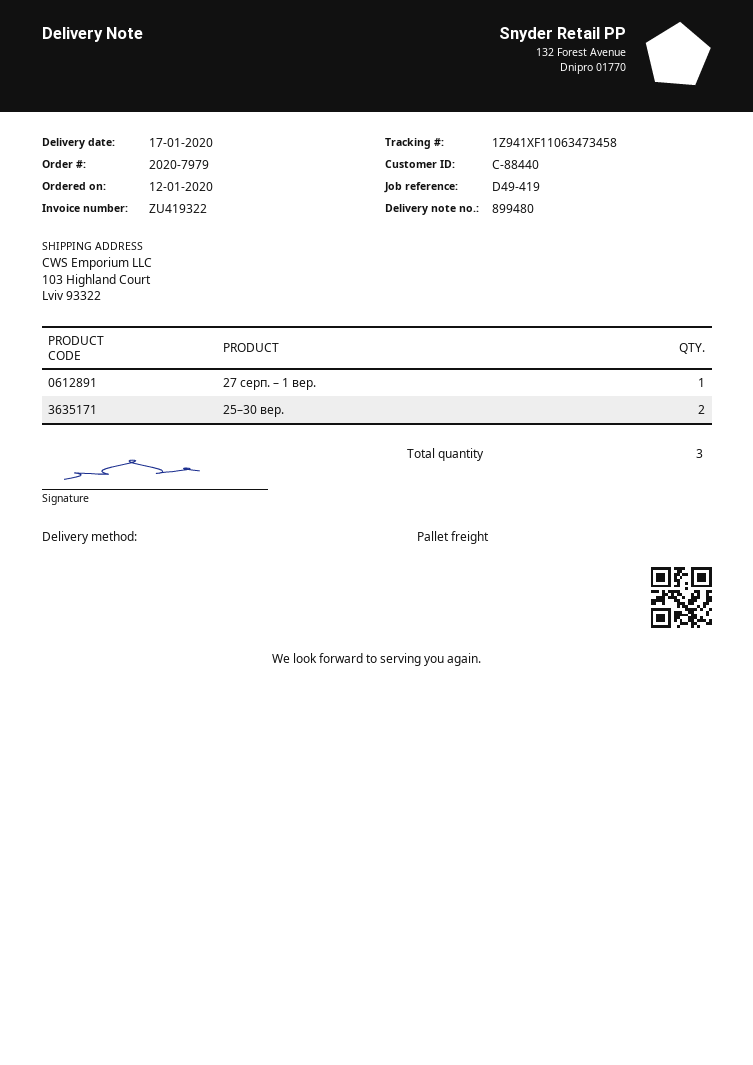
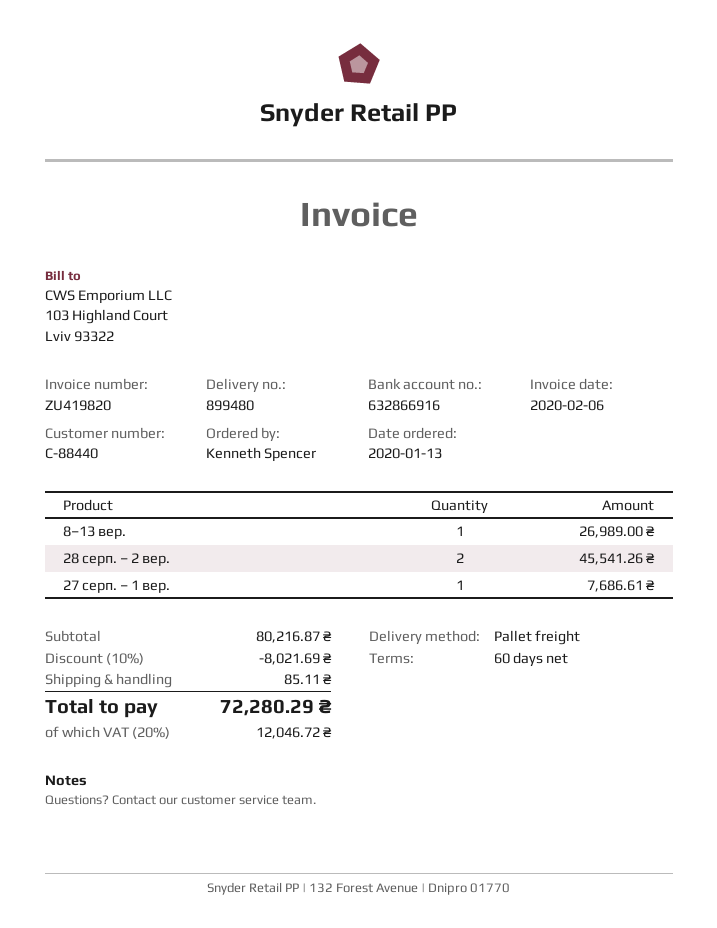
order date: 2020-01-12 -> 2020-01-13
invoice number: ZU419322 -> ZU419820
25–30 вер.: 2 -> none
8–13 вер.: none -> 1
28 серп. – 2 вер.: none -> 2

